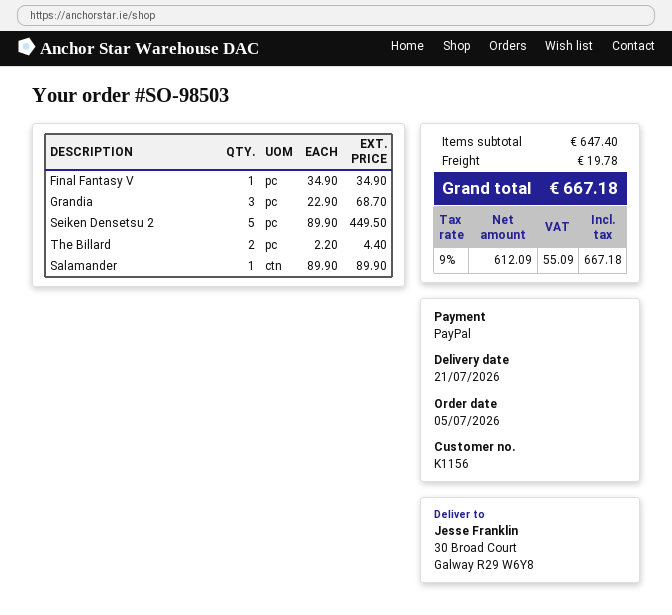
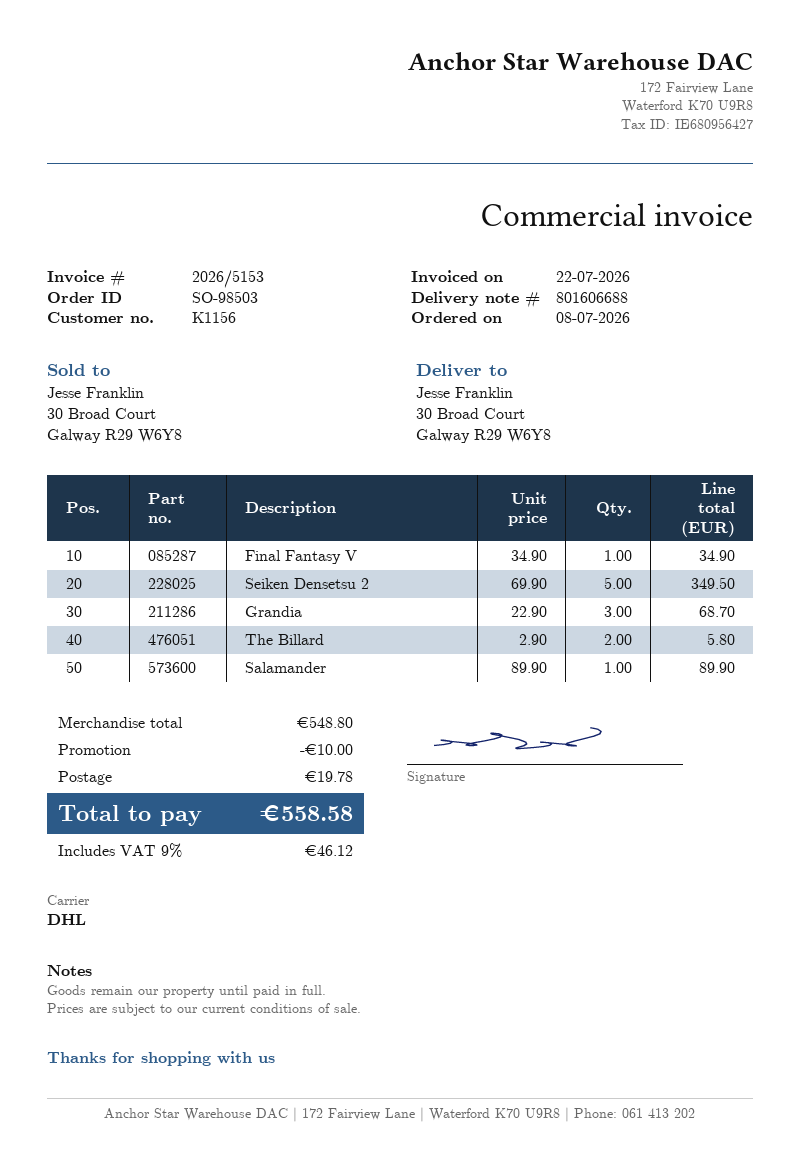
order date: 2026-07-05 -> 2026-07-08
Seiken Densetsu 2: 5 x 89.90 = 449.50 -> 5 x 69.90 = 349.50
The Billard: 2 x 2.20 = 4.40 -> 2 x 2.90 = 5.80
subtotal: 647.40 -> 548.80
discount: none -> 10.00
tax: 9% = 55.09 -> 9% = 46.12
total: 667.18 -> 558.58

